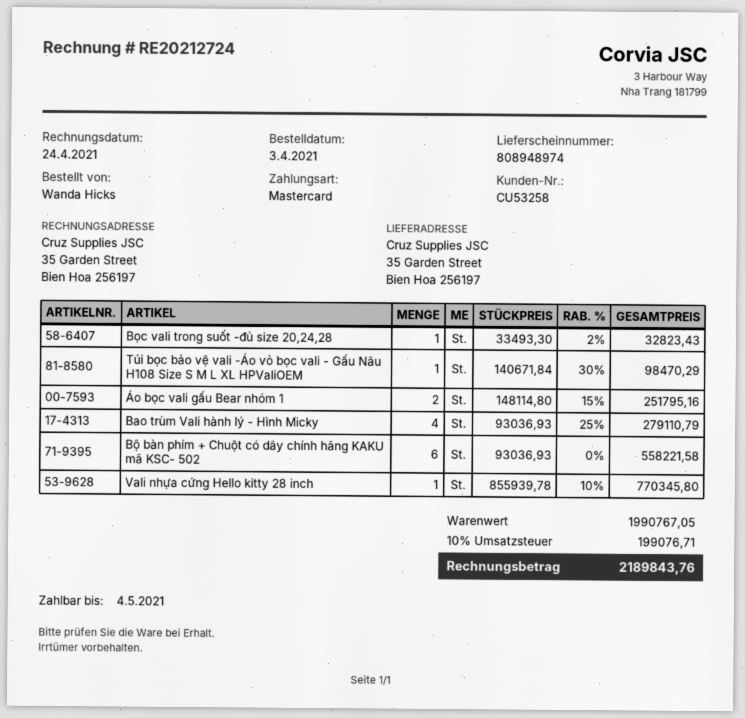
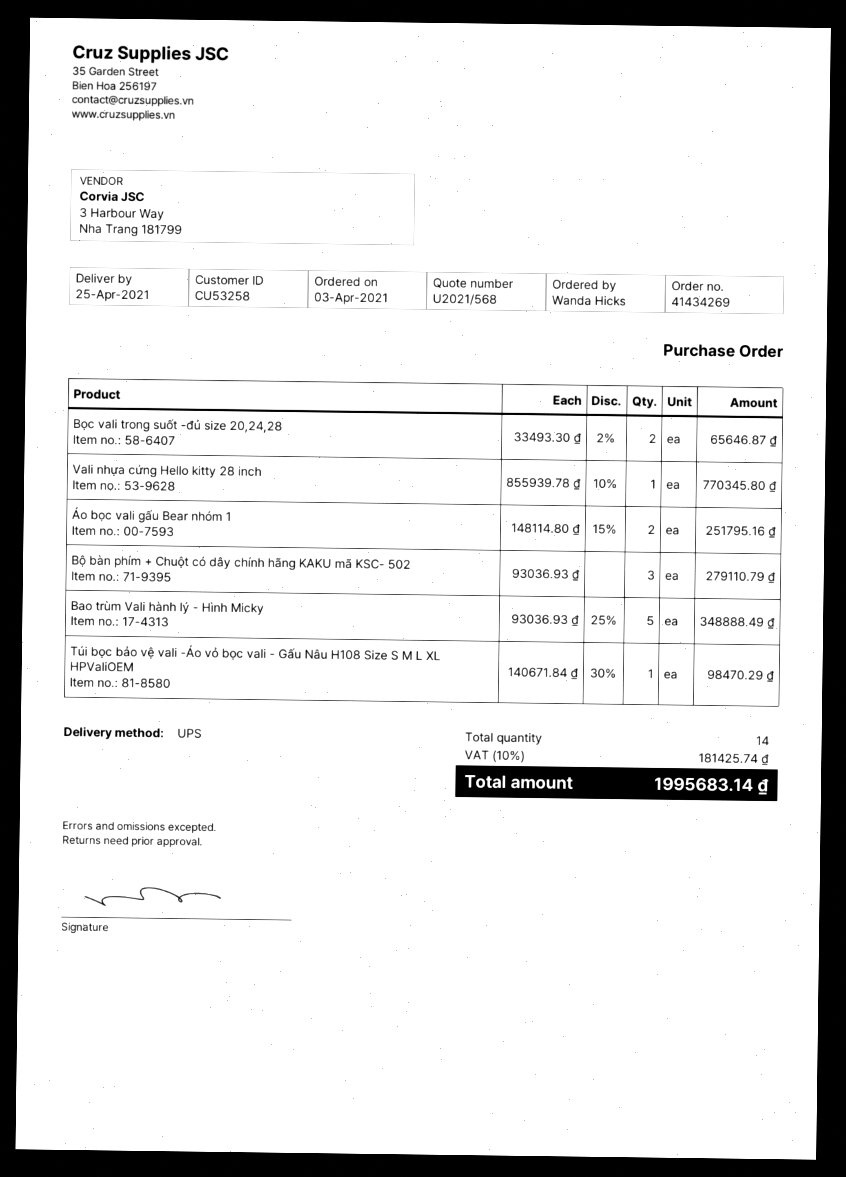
Bọc vali trong suốt -đủ size 20,24,28: 1 x 33493.30 - 2% = 32823.43 -> 2 x 33493.30 - 2% = 65646.87
Bao trùm Vali hành lý - Hình Micky: 4 x 93036.93 - 25% = 279110.79 -> 5 x 93036.93 - 25% = 348888.49
Bộ bàn phím + Chuột có dây chính hãng KAKU mã KSC- 502: 6 x 93036.93 = 558221.58 -> 3 x 93036.93 = 279110.79
tax: 10% = 199076.71 -> 10% = 181425.74
total: 2189843.76 -> 1995683.14

